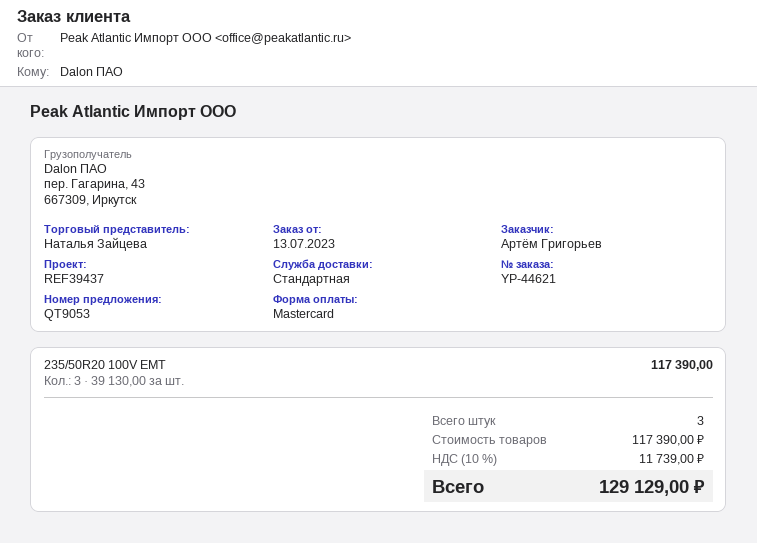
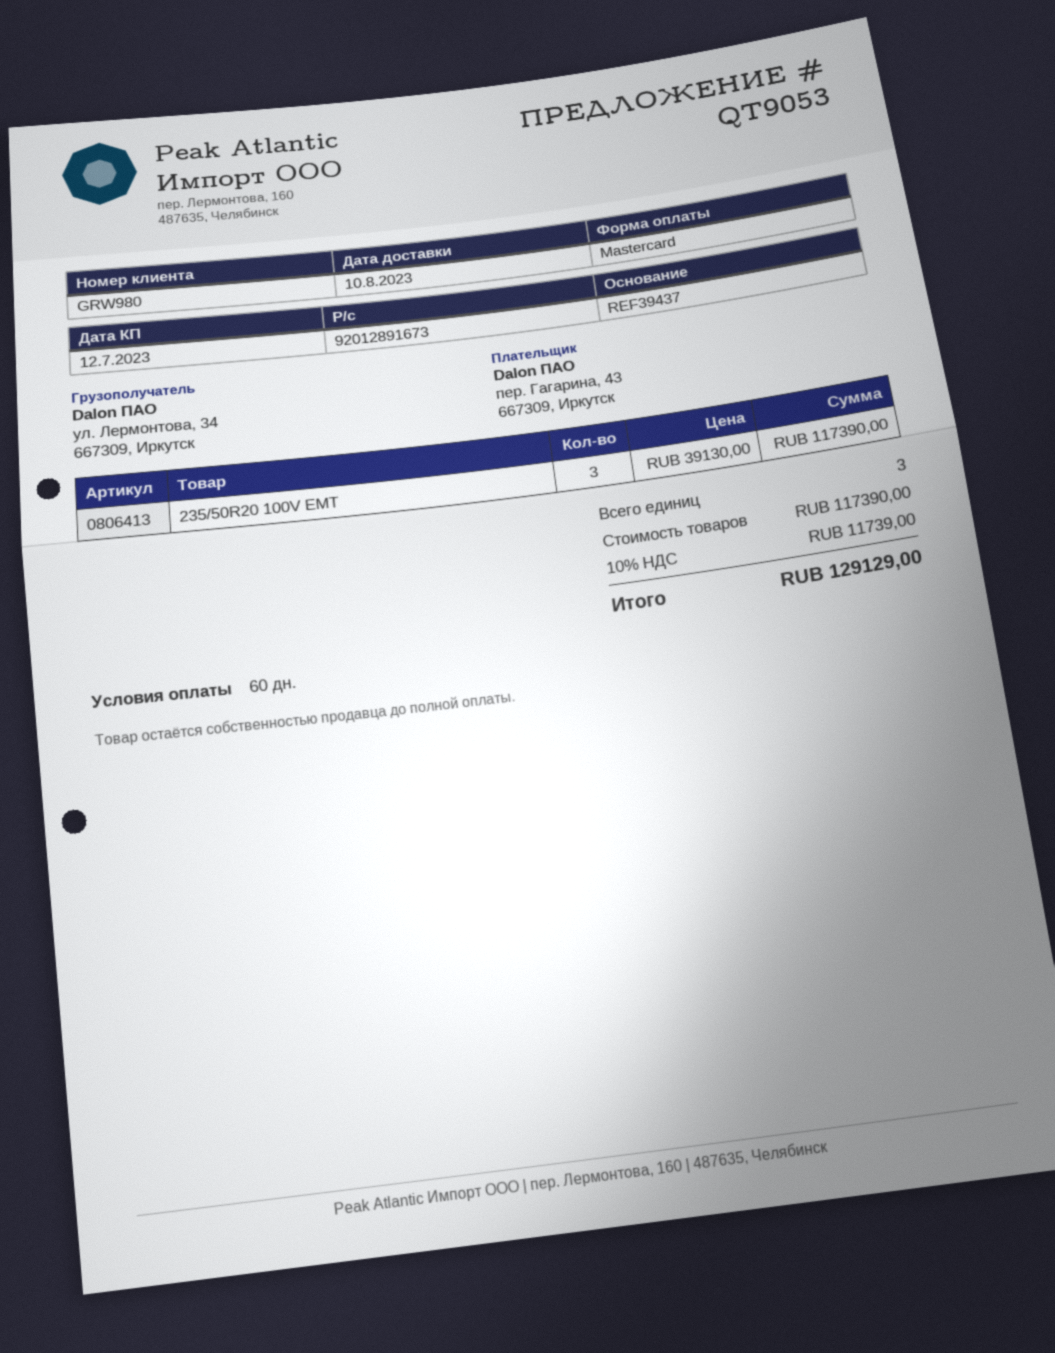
ship to: пер. Гагарина, 43, 667309, Иркутск -> ул. Лермонтова, 34, 667309, Иркутск

